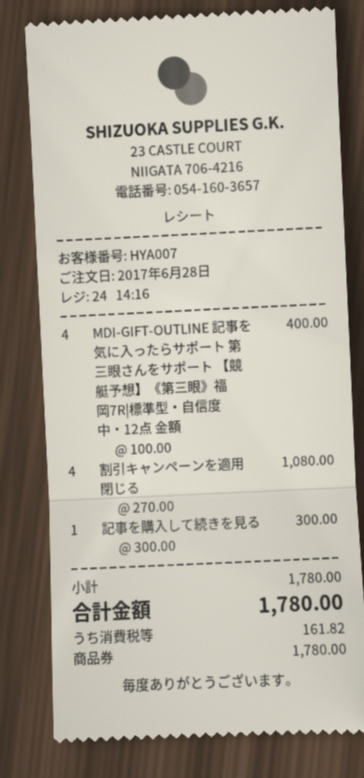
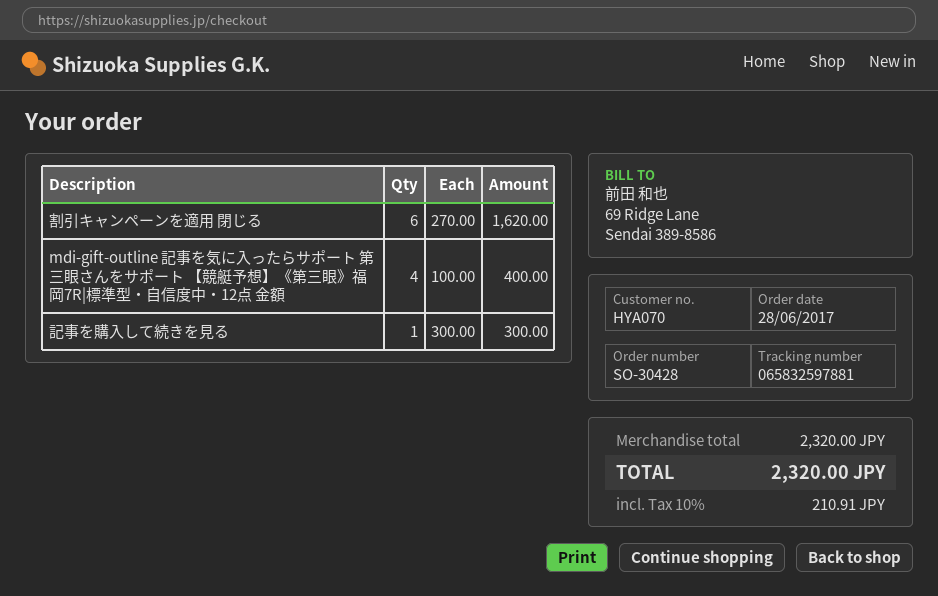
customer number: HYA007 -> HYA070
割引キャンペーンを適用 閉じる: 4 x 270.00 = 1080.00 -> 6 x 270.00 = 1620.00
subtotal: 1780.00 -> 2320.00
tax: 161.82 -> 210.91
total: 1780.00 -> 2320.00

